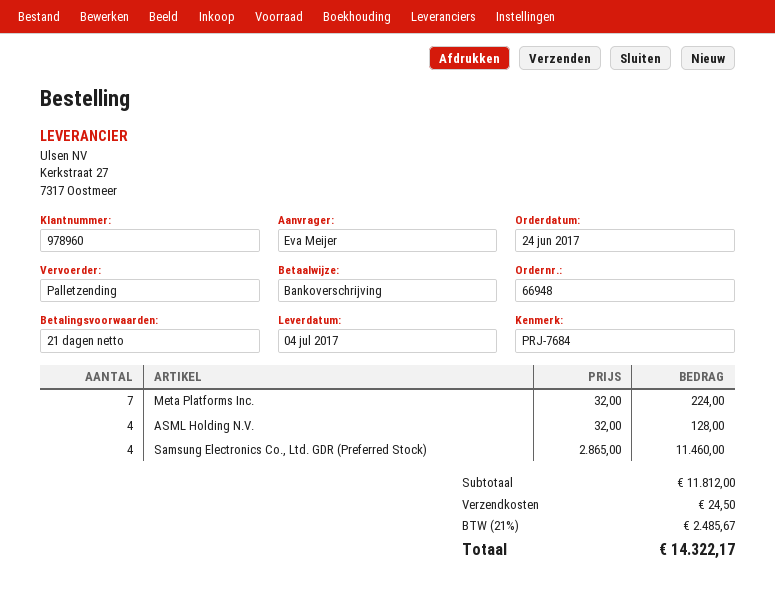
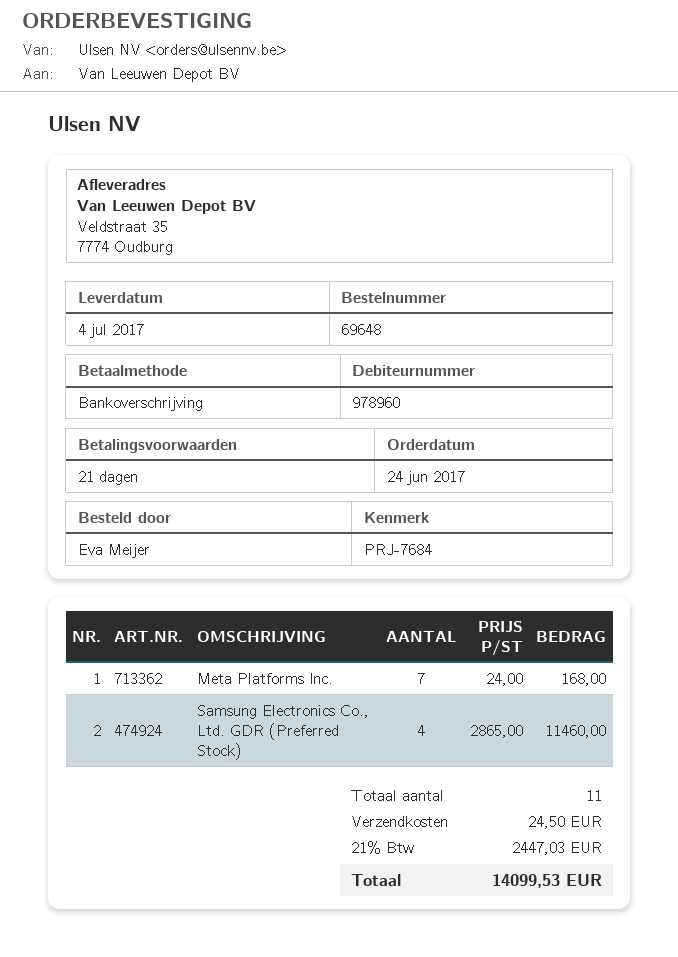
order number: 66948 -> 69648
Meta Platforms Inc.: 7 x 32.00 = 224.00 -> 7 x 24.00 = 168.00
ASML Holding N.V.: 4 x 32.00 = 128.00 -> none
tax: 21% = 2485.67 -> 21% = 2447.03
total: 14322.17 -> 14099.53

